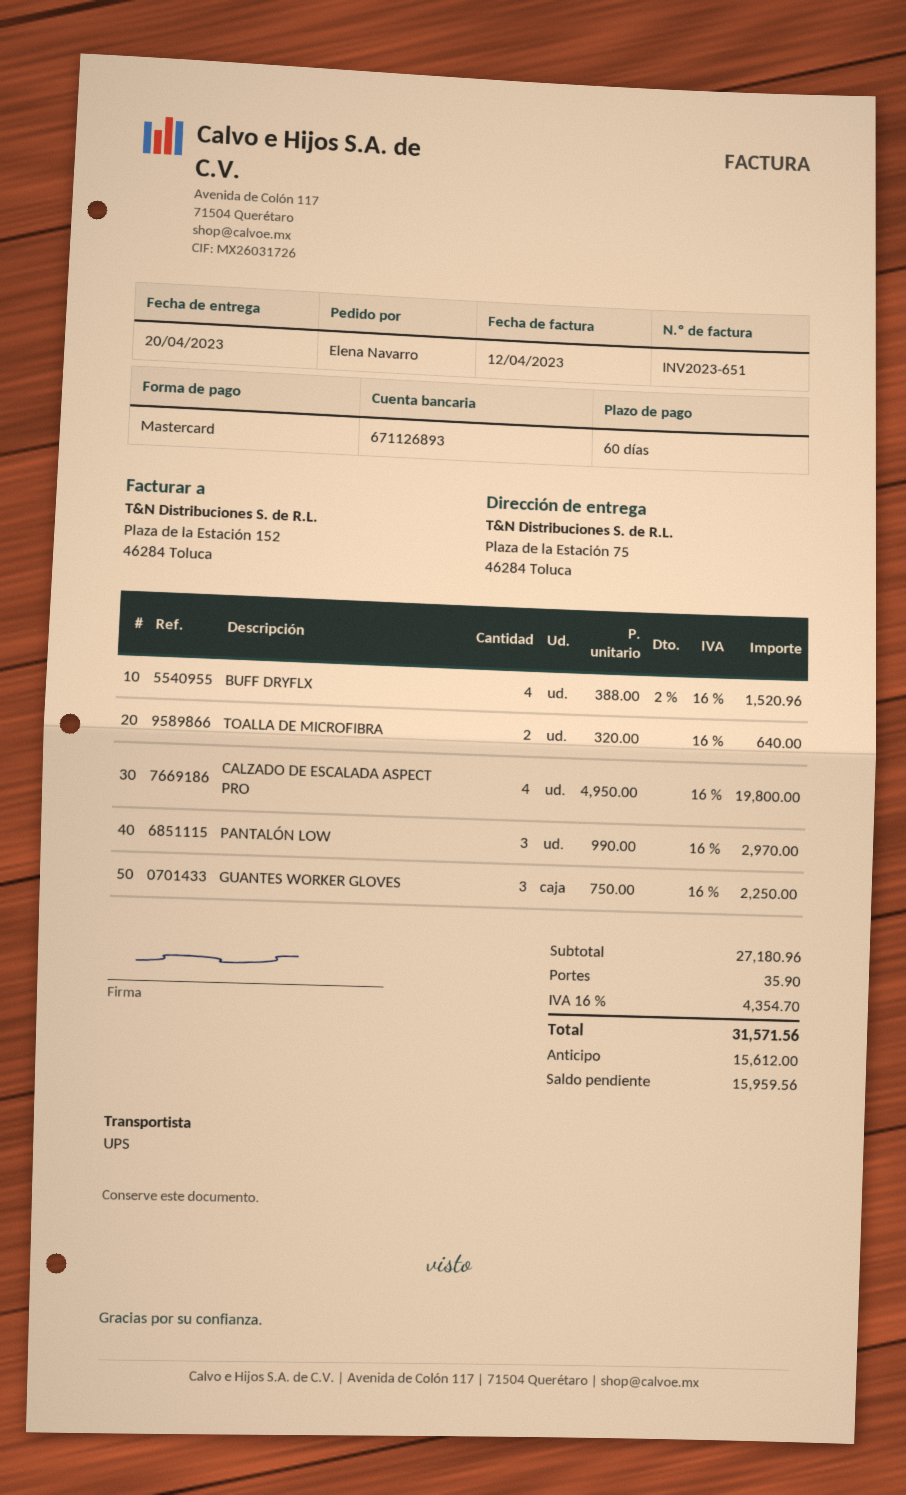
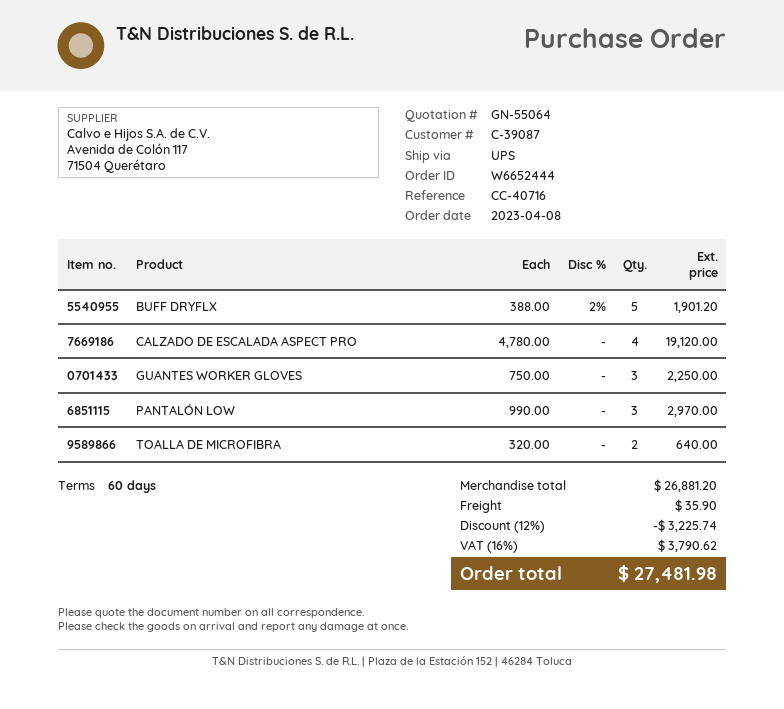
BUFF DRYFLX: 4 x 388.00 - 2% = 1520.96 -> 5 x 388.00 - 2% = 1901.20
CALZADO DE ESCALADA ASPECT PRO: 4 x 4950.00 = 19800.00 -> 4 x 4780.00 = 19120.00
subtotal: 27180.96 -> 26881.20
discount: none -> 12% = 3225.74
tax: 16% = 4354.70 -> 16% = 3790.62
total: 31571.56 -> 27481.98

